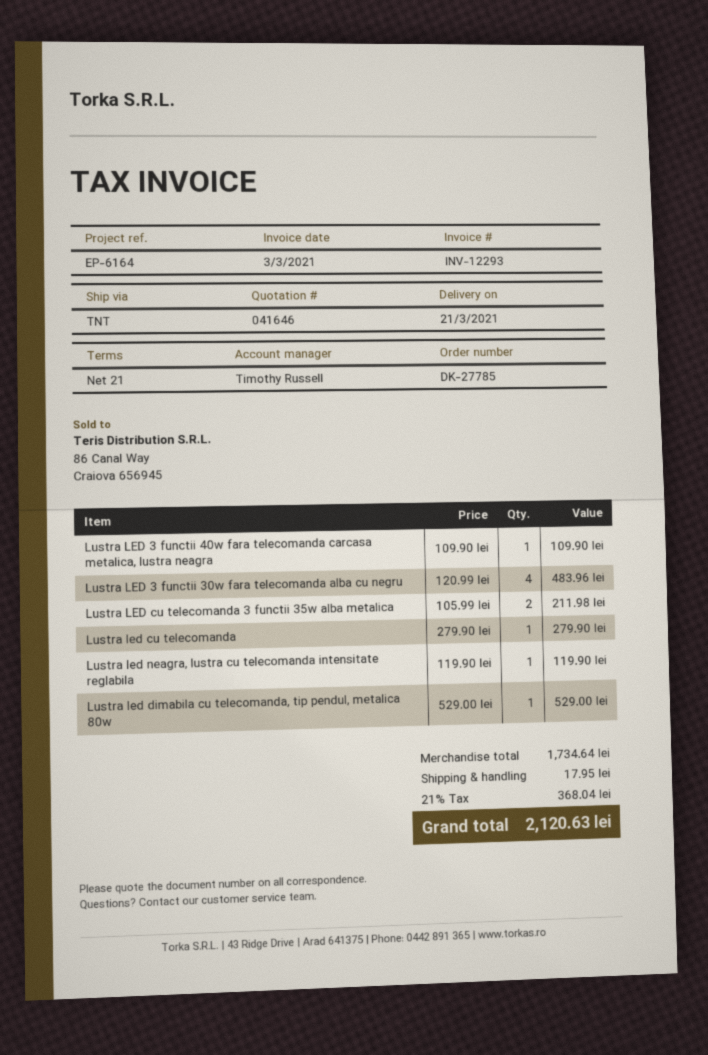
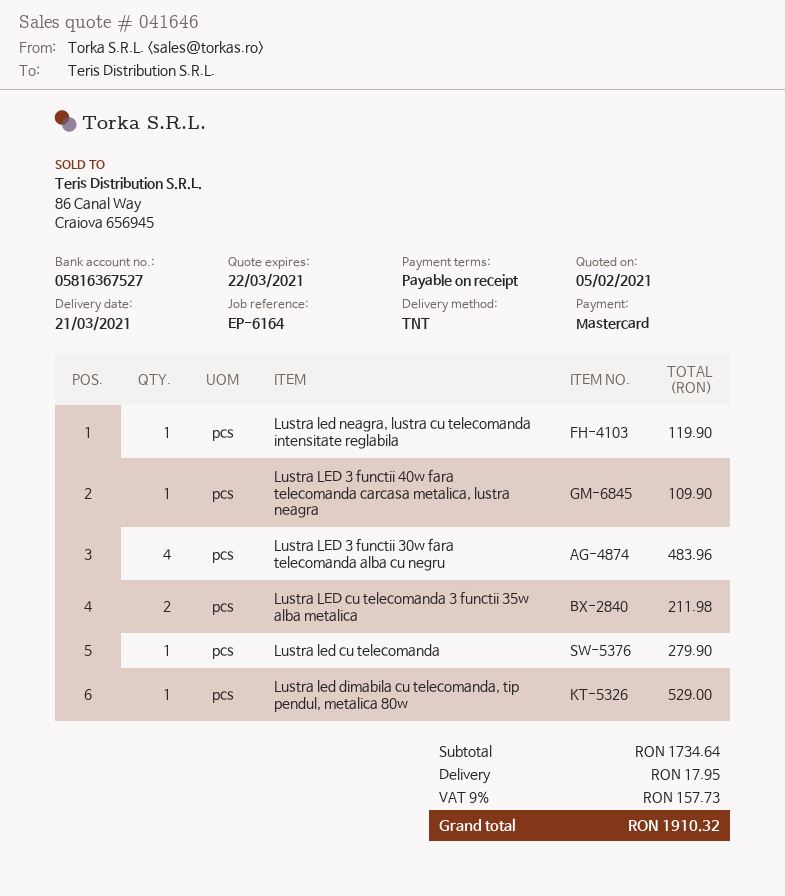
payment terms: 21 days -> on receipt
tax: 21% = 368.04 -> 9% = 157.73
total: 2120.63 -> 1910.32

